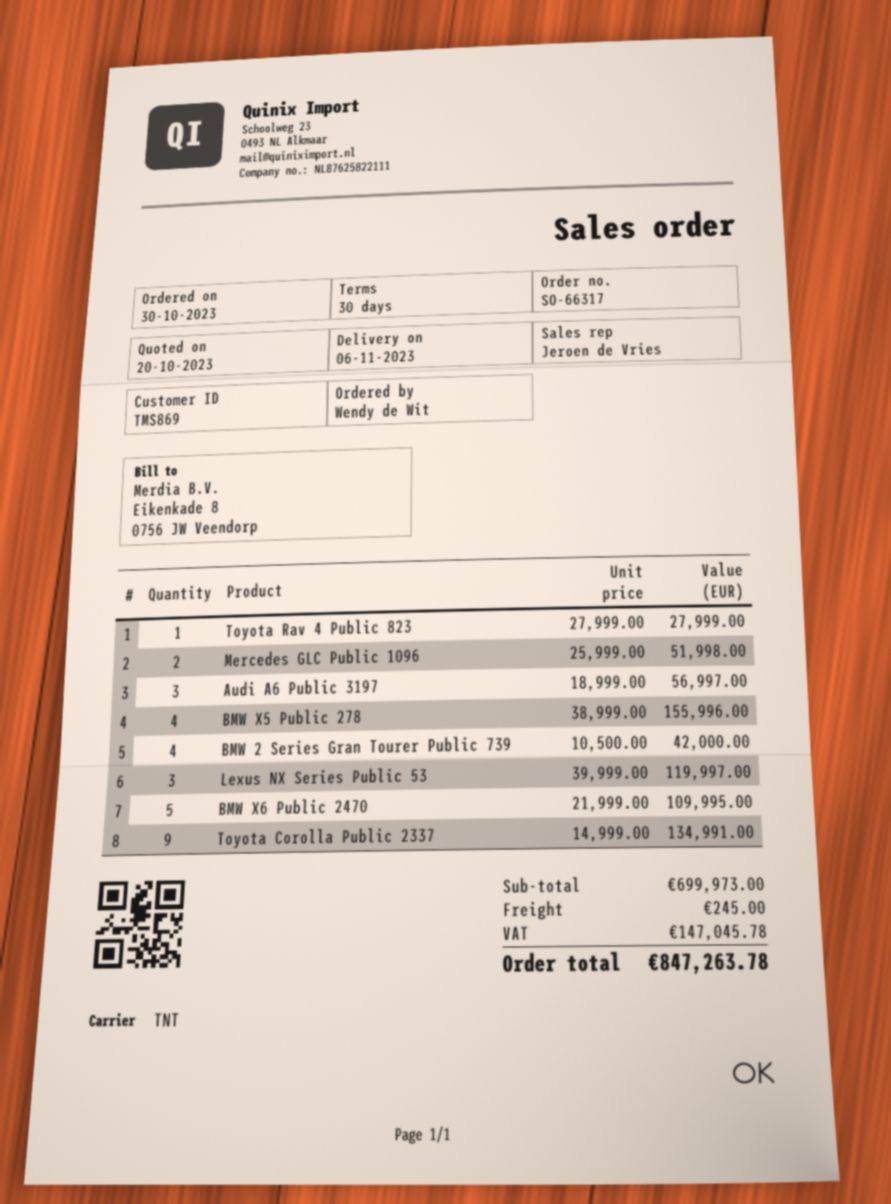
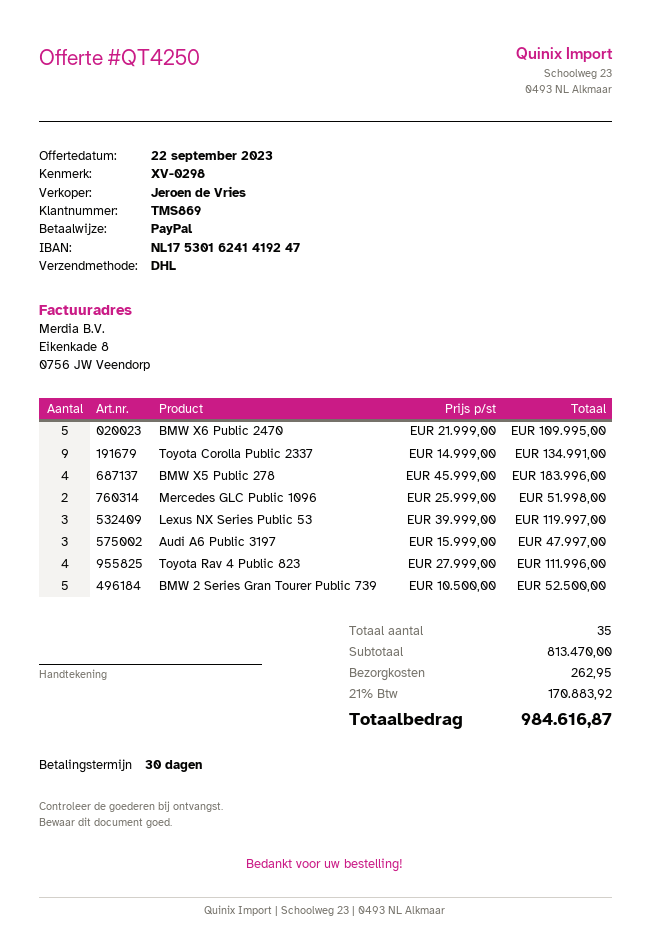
quote date: 2023-10-20 -> 2023-09-22
shipping method: TNT -> DHL
Toyota Rav 4 Public 823: 1 x 27999.00 = 27999.00 -> 4 x 27999.00 = 111996.00
Audi A6 Public 3197: 3 x 18999.00 = 56997.00 -> 3 x 15999.00 = 47997.00
BMW X5 Public 278: 4 x 38999.00 = 155996.00 -> 4 x 45999.00 = 183996.00
BMW 2 Series Gran Tourer Public 739: 4 x 10500.00 = 42000.00 -> 5 x 10500.00 = 52500.00
subtotal: 699973.00 -> 813470.00
shipping: 245.00 -> 262.95
tax: 147045.78 -> 170883.92
total: 847263.78 -> 984616.87

